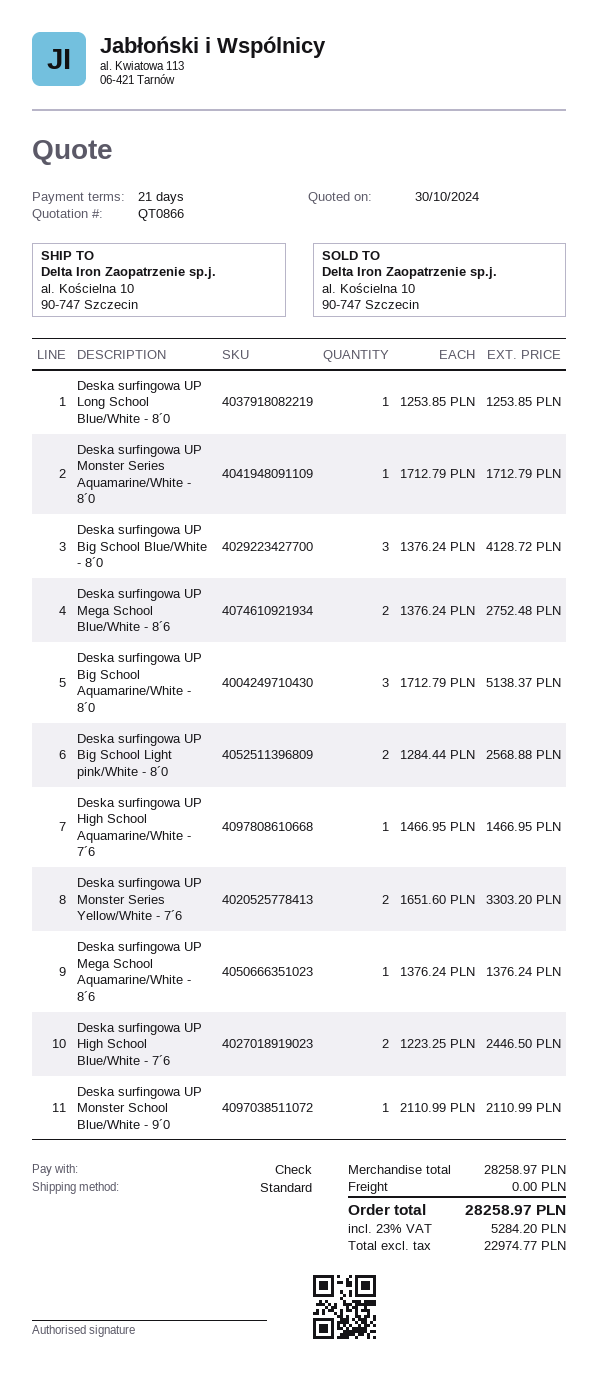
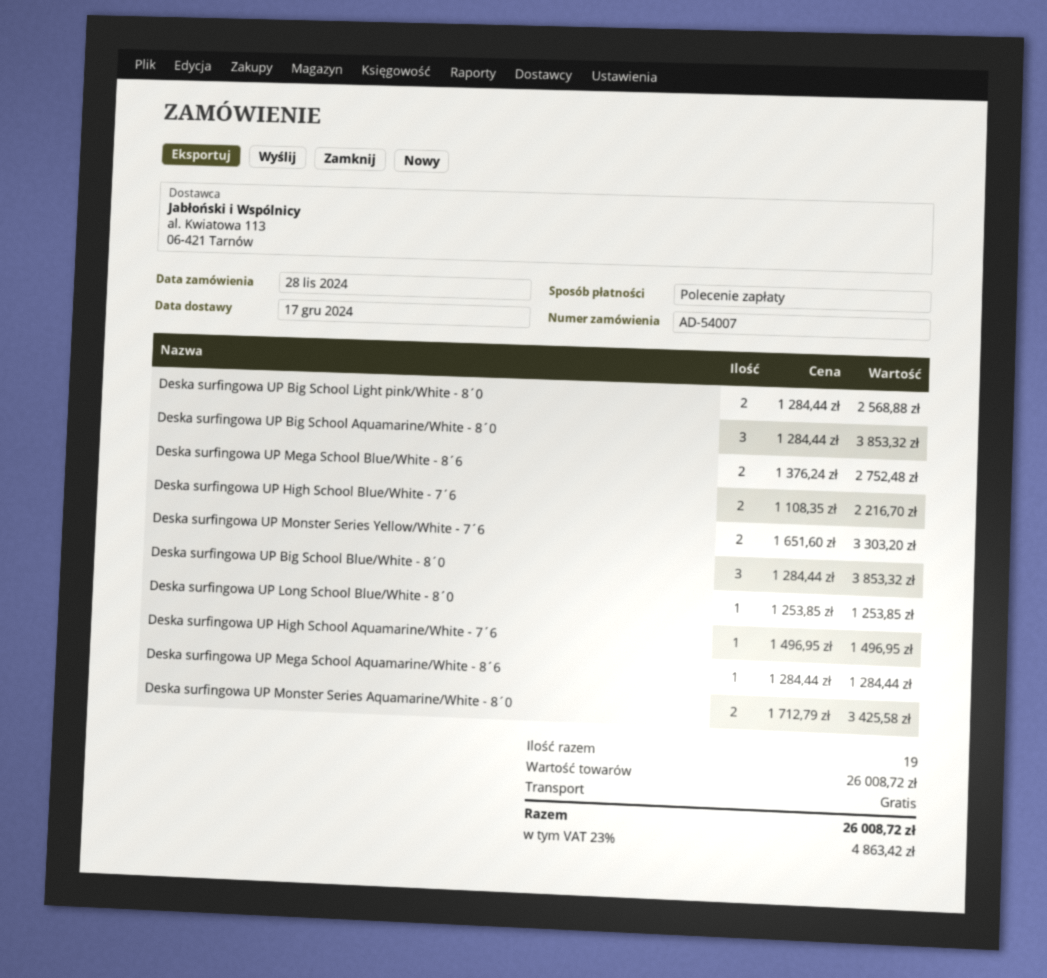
payment method: cheque -> direct debit
Deska surfingowa UP Monster Series Aquamarine/White - 8´0: 1 x 1712.79 = 1712.79 -> 2 x 1712.79 = 3425.58
Deska surfingowa UP Big School Blue/White - 8´0: 3 x 1376.24 = 4128.72 -> 3 x 1284.44 = 3853.32
Deska surfingowa UP Big School Aquamarine/White - 8´0: 3 x 1712.79 = 5138.37 -> 3 x 1284.44 = 3853.32
Deska surfingowa UP High School Aquamarine/White - 7´6: 1 x 1466.95 = 1466.95 -> 1 x 1496.95 = 1496.95
Deska surfingowa UP Mega School Aquamarine/White - 8´6: 1 x 1376.24 = 1376.24 -> 1 x 1284.44 = 1284.44
Deska surfingowa UP High School Blue/White - 7´6: 2 x 1223.25 = 2446.50 -> 2 x 1108.35 = 2216.70
Deska surfingowa UP Monster School Blue/White - 9´0: 1 x 2110.99 = 2110.99 -> none
subtotal: 28258.97 -> 26008.72
tax: 23% = 5284.20 -> 23% = 4863.42
total: 28258.97 -> 26008.72

